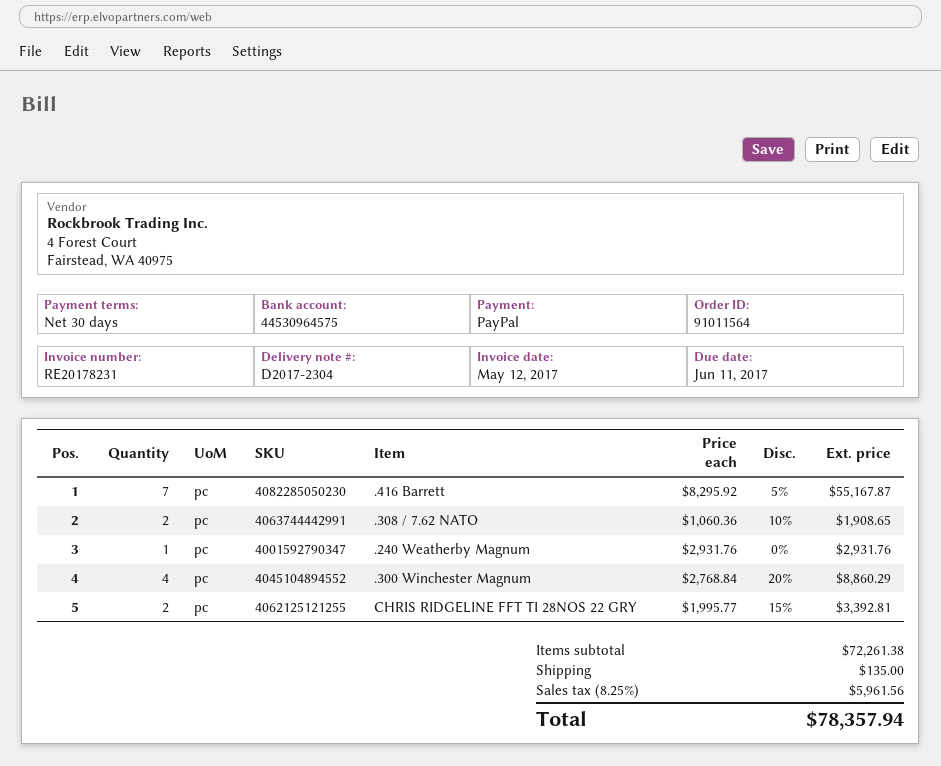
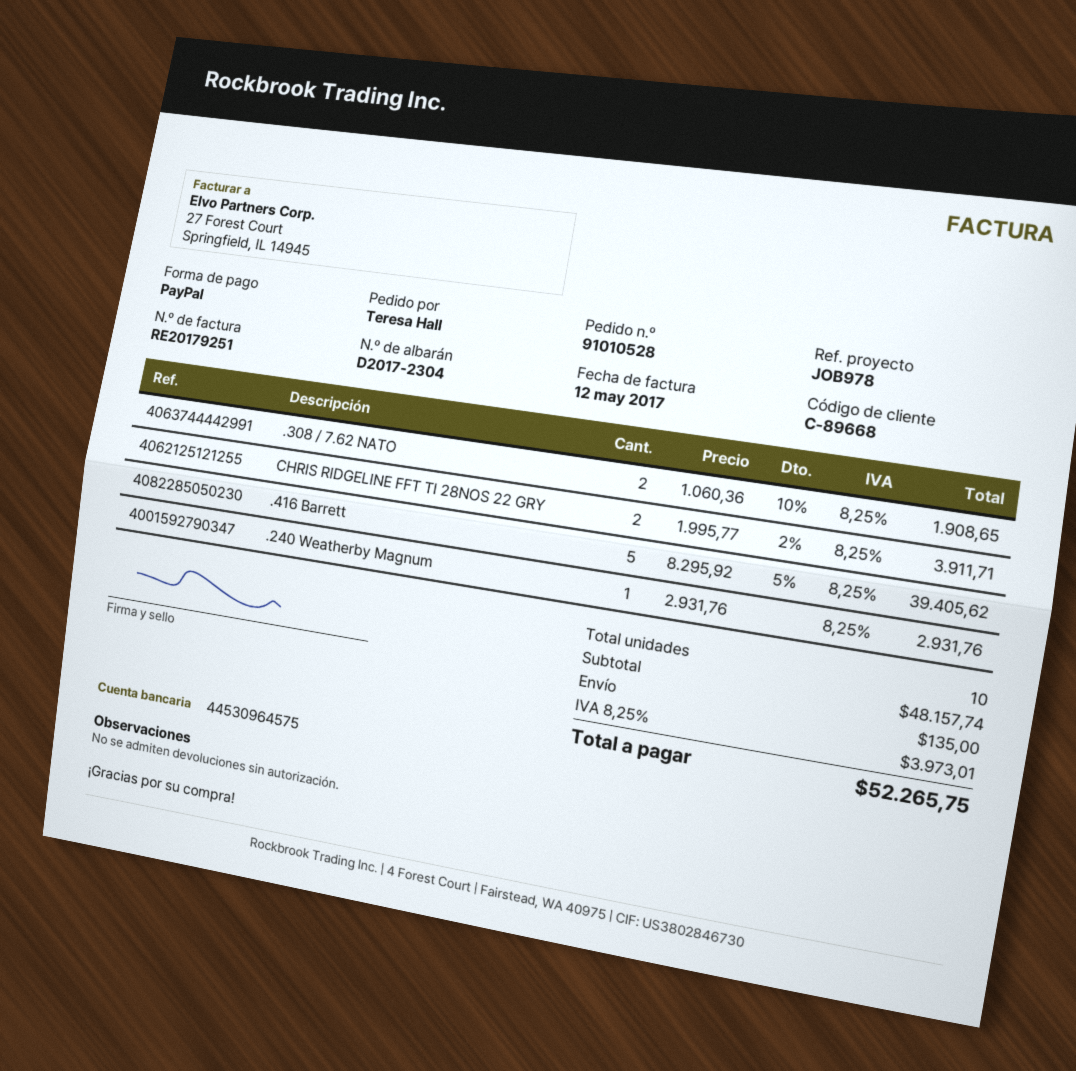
order number: 91011564 -> 91010528
invoice number: RE20178231 -> RE20179251
.416 Barrett: 7 x 8295.92 - 5% = 55167.87 -> 5 x 8295.92 - 5% = 39405.62
.300 Winchester Magnum: 4 x 2768.84 - 20% = 8860.29 -> none
CHRIS RIDGELINE FFT TI 28NOS 22 GRY: 2 x 1995.77 - 15% = 3392.81 -> 2 x 1995.77 - 2% = 3911.71
subtotal: 72261.38 -> 48157.74
tax: 8.25% = 5961.56 -> 8.25% = 3973.01
total: 78357.94 -> 52265.75

